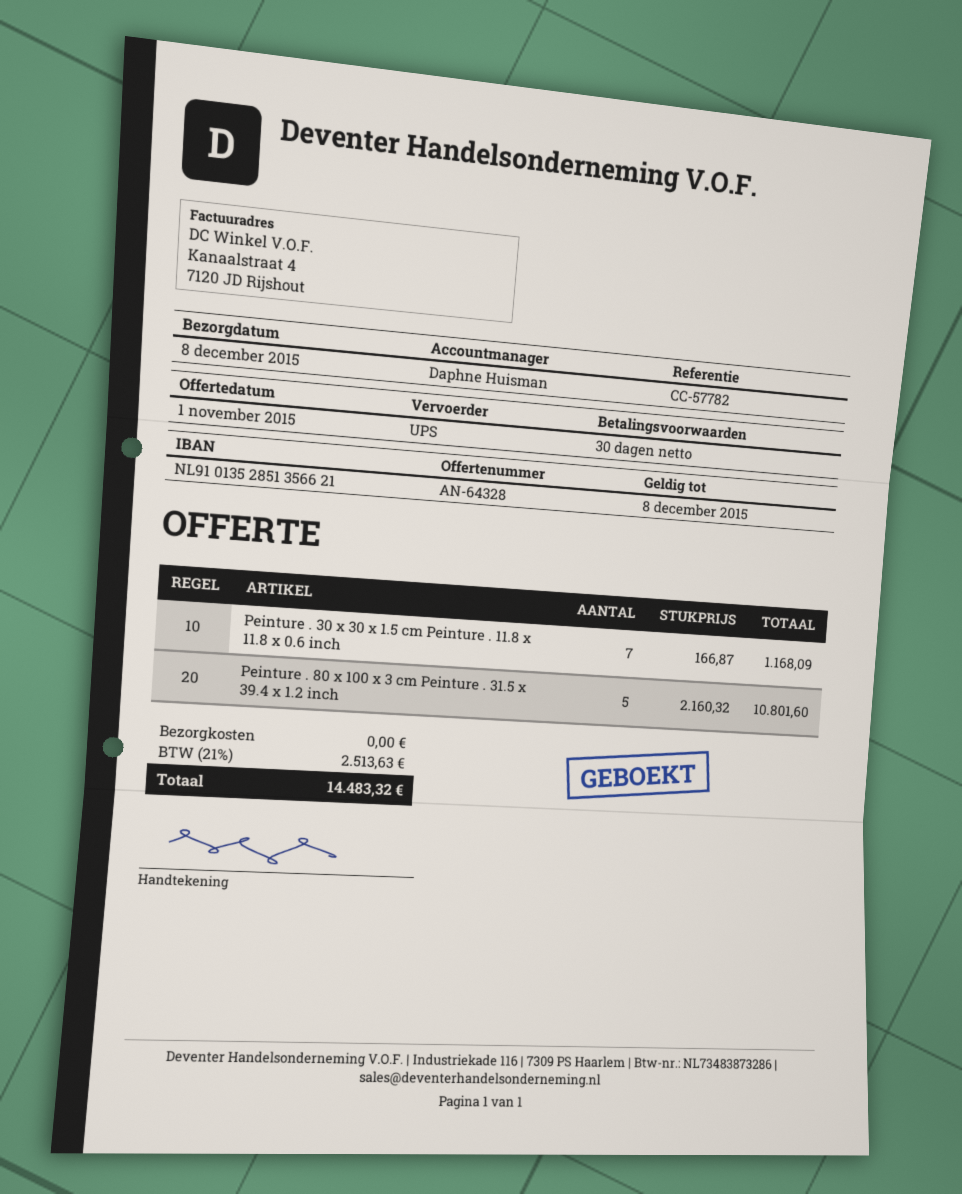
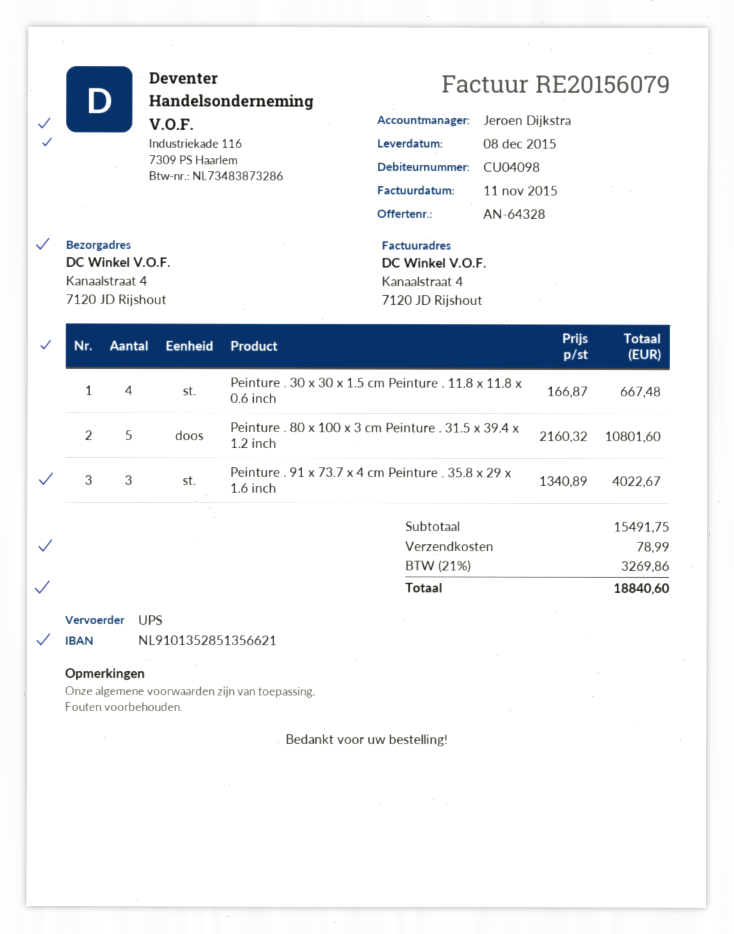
sales rep: Daphne Huisman -> Jeroen Dijkstra
Peinture . 30 x 30 x 1.5 cm Peinture . 11.8 x 11.8 x 0.6 inch: 7 x 166.87 = 1168.09 -> 4 x 166.87 = 667.48
Peinture . 91 x 73.7 x 4 cm Peinture . 35.8 x 29 x 1.6 inch: none -> 3 x 1340.89 = 4022.67
shipping: 0.00 -> 78.99
tax: 21% = 2513.63 -> 21% = 3269.86
total: 14483.32 -> 18840.60

